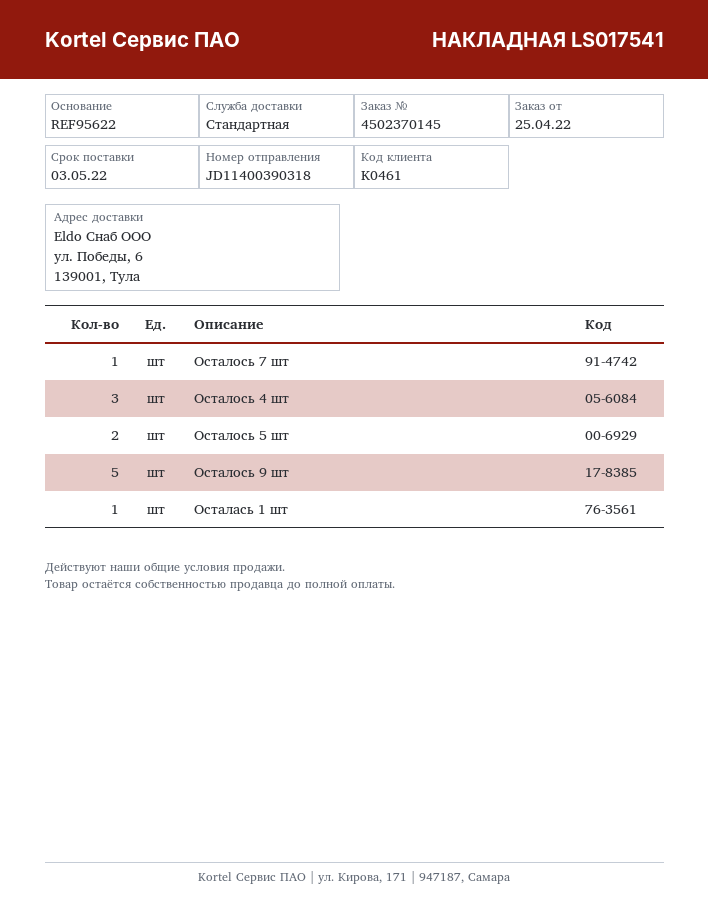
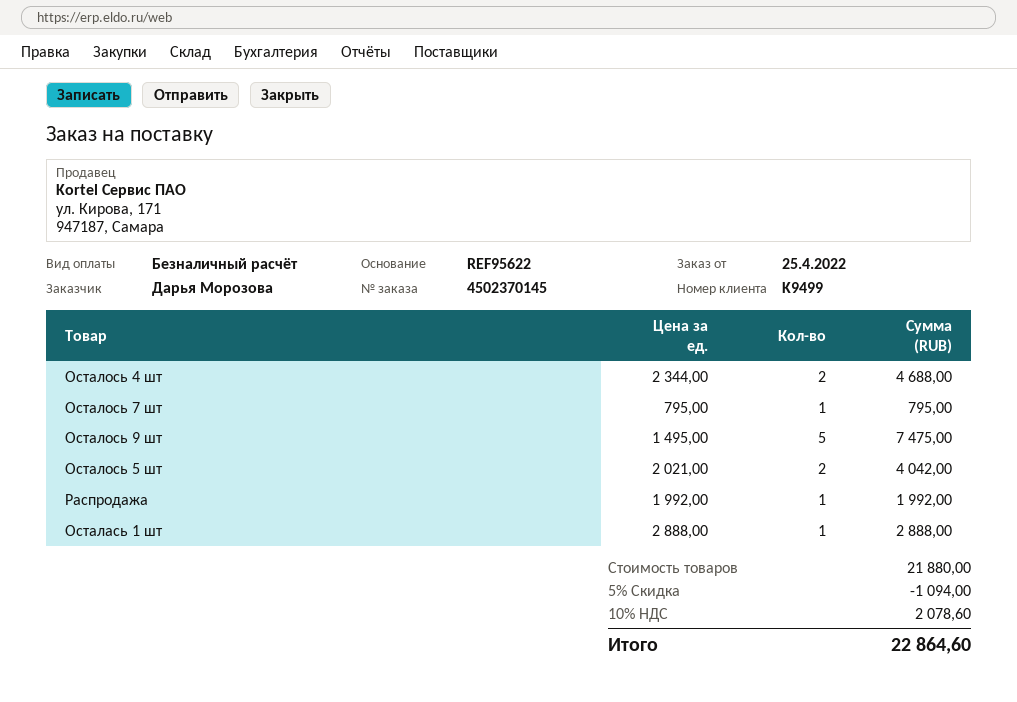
customer number: K0461 -> K9499
Осталось 4 шт: 3 -> 2
Распродажа: none -> 1

